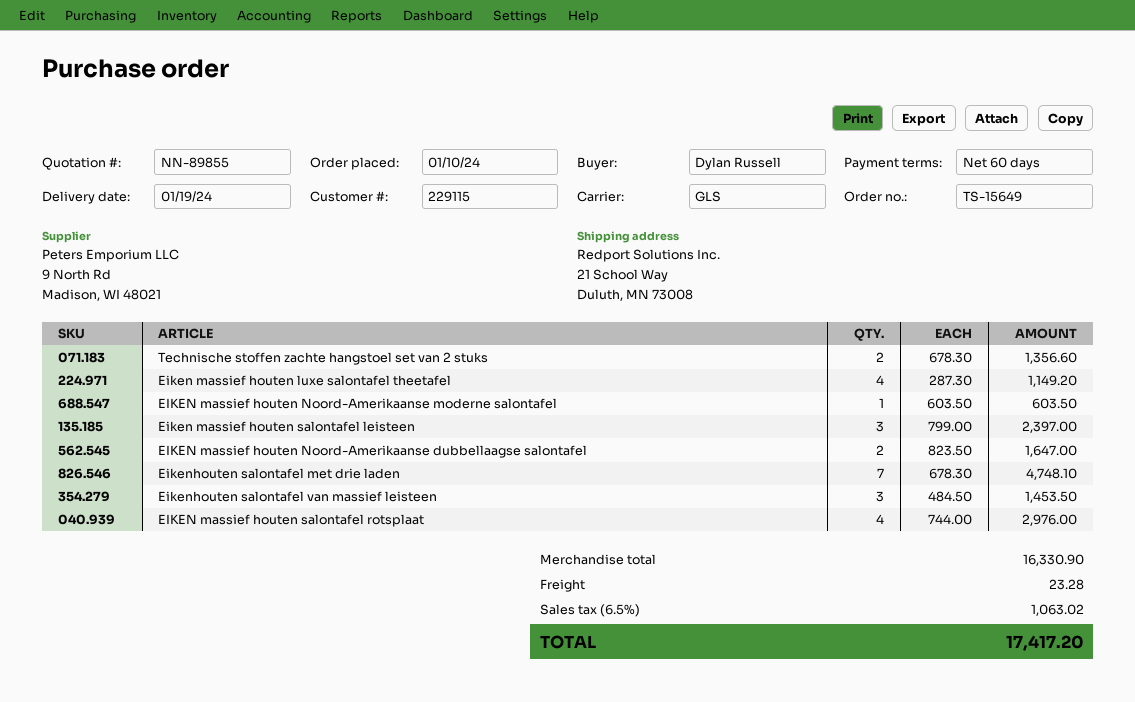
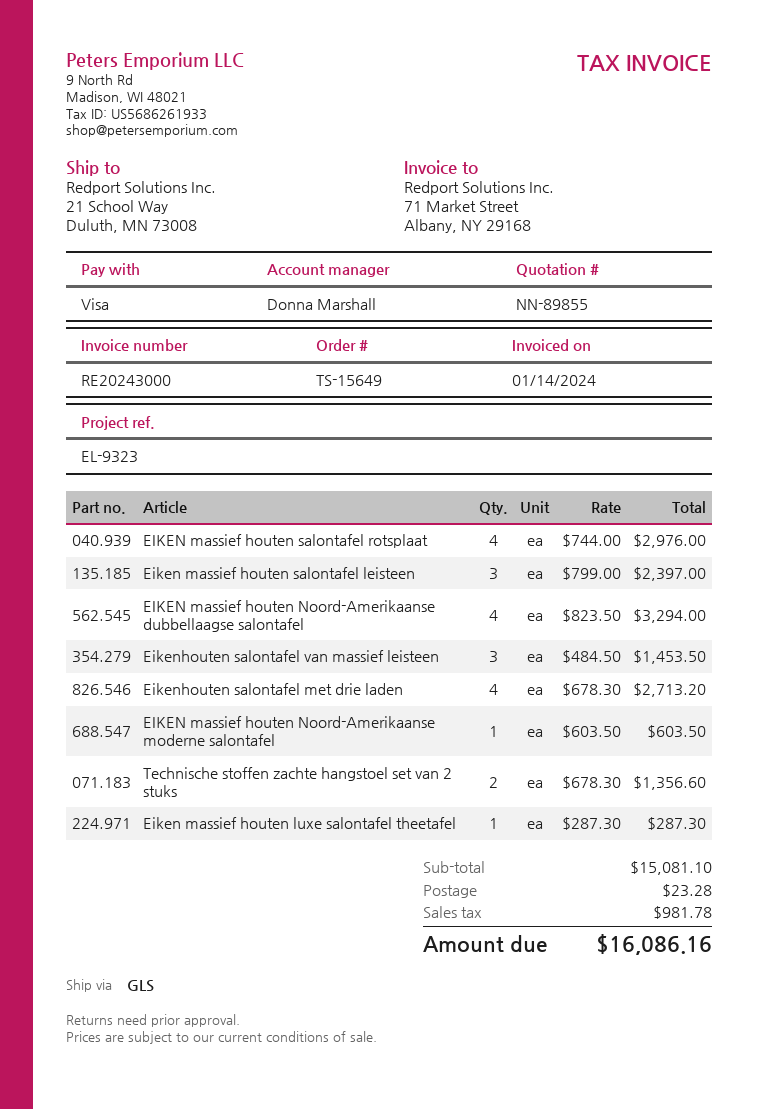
Eiken massief houten luxe salontafel theetafel: 4 x 287.30 = 1149.20 -> 1 x 287.30 = 287.30
EIKEN massief houten Noord-Amerikaanse dubbellaagse salontafel: 2 x 823.50 = 1647.00 -> 4 x 823.50 = 3294.00
Eikenhouten salontafel met drie laden: 7 x 678.30 = 4748.10 -> 4 x 678.30 = 2713.20
subtotal: 16330.90 -> 15081.10
tax: 1063.02 -> 981.78
total: 17417.20 -> 16086.16

